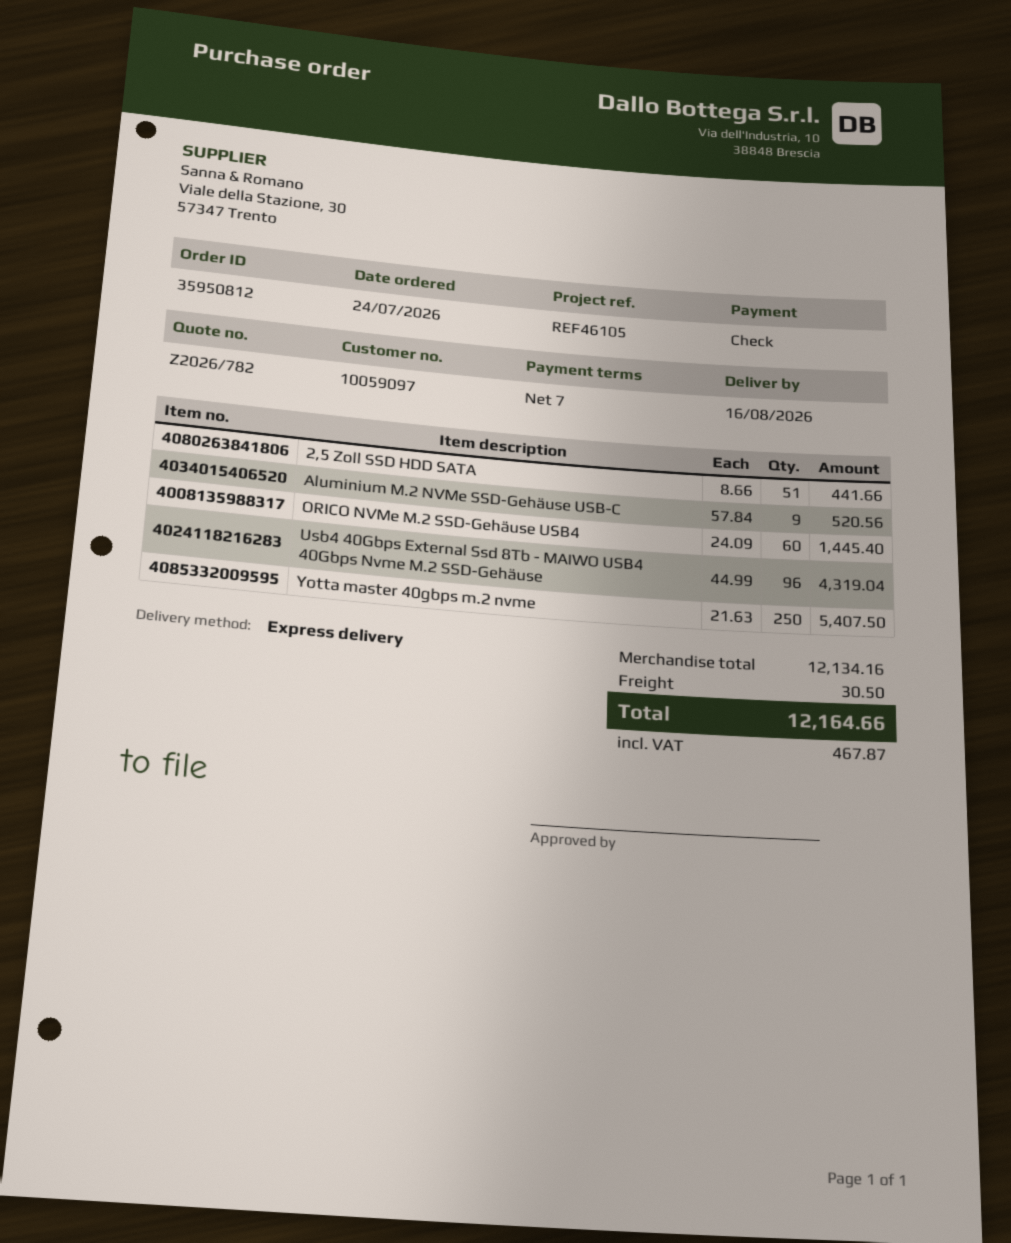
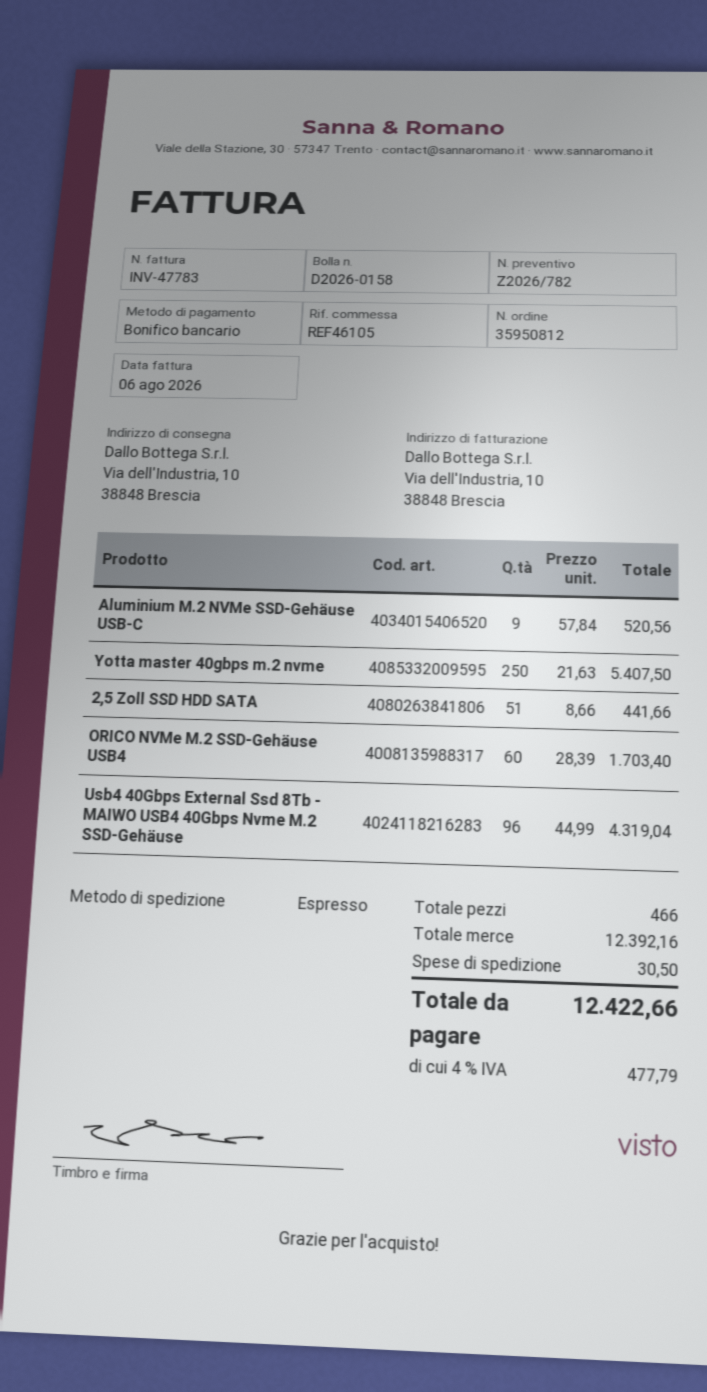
payment method: cheque -> bank transfer
ORICO NVMe M.2 SSD-Gehäuse USB4: 60 x 24.09 = 1445.40 -> 60 x 28.39 = 1703.40
subtotal: 12134.16 -> 12392.16
tax: 467.87 -> 477.79
total: 12164.66 -> 12422.66

